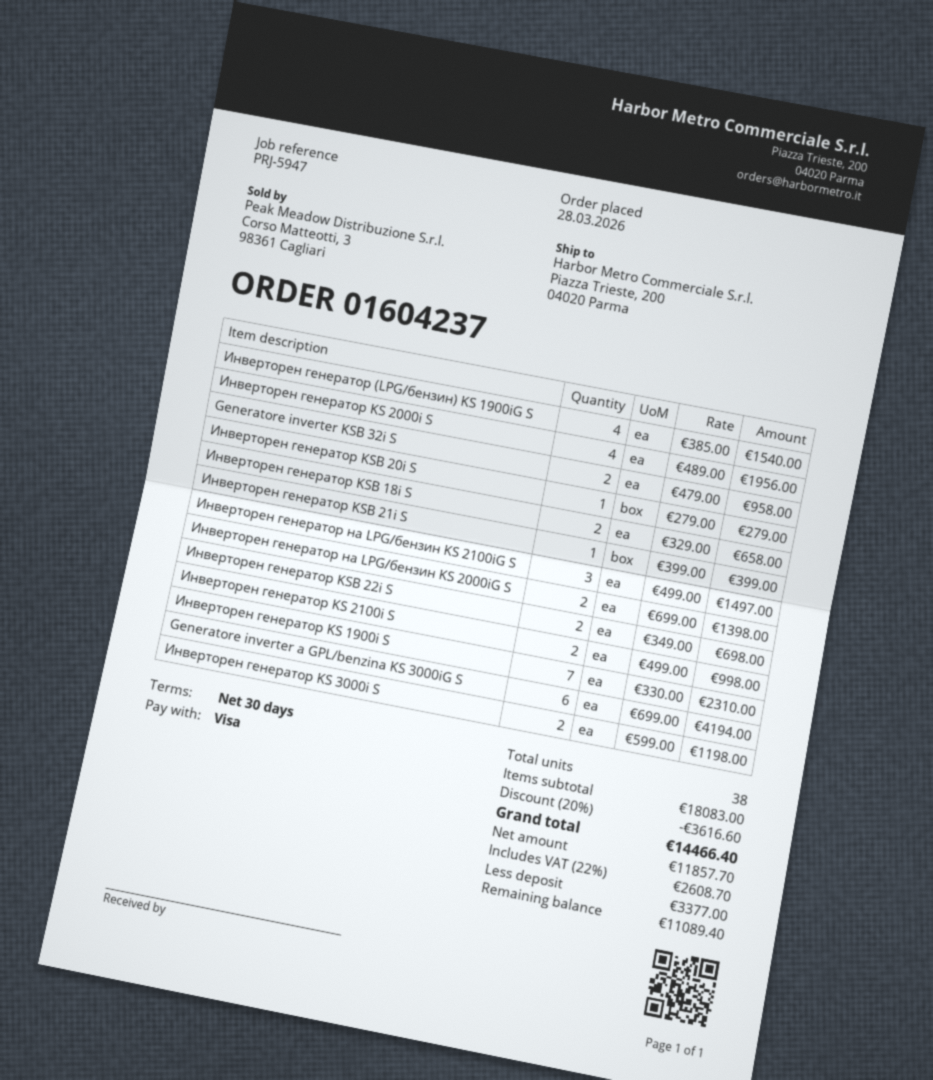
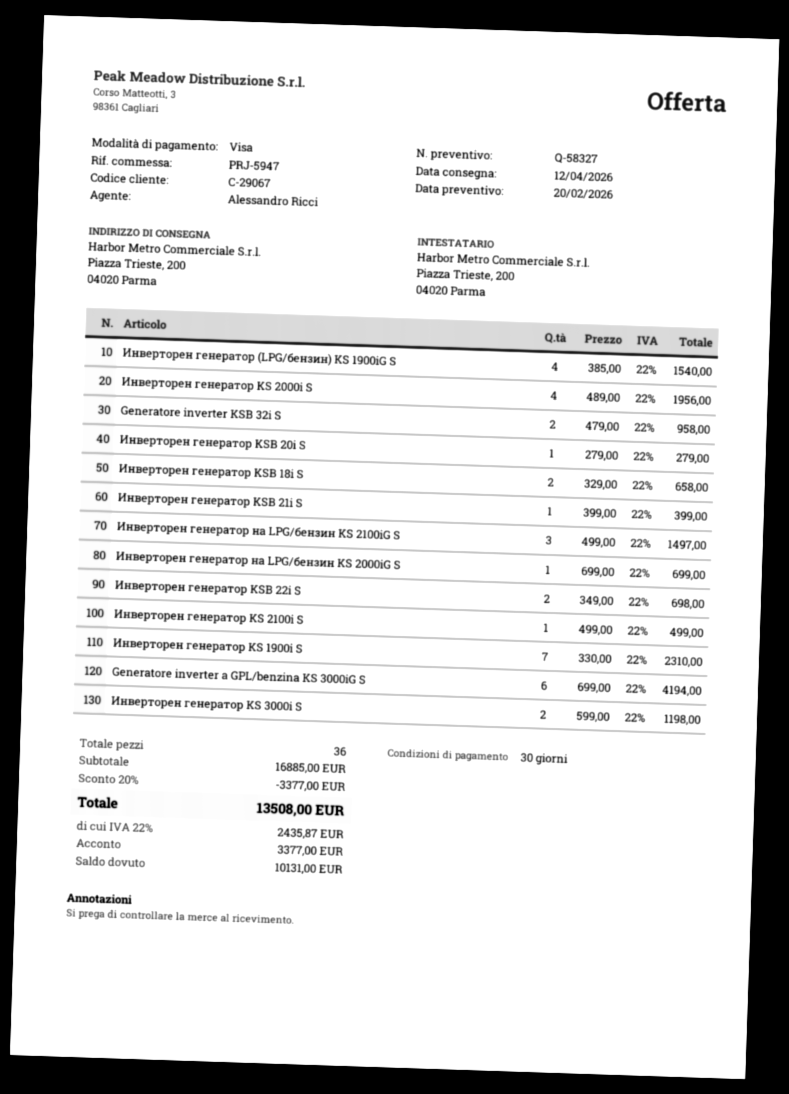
Инверторен генератор на LPG/бензин KS 2000iG S: 2 x 699.00 = 1398.00 -> 1 x 699.00 = 699.00
Инверторен генератор KS 2100i S: 2 x 499.00 = 998.00 -> 1 x 499.00 = 499.00
total quantity: 38 -> 36
subtotal: 18083.00 -> 16885.00
discount: 20% = 3616.60 -> 20% = 3377.00
tax: 22% = 2608.70 -> 22% = 2435.87
total: 14466.40 -> 13508.00
balance: 11089.40 -> 10131.00

